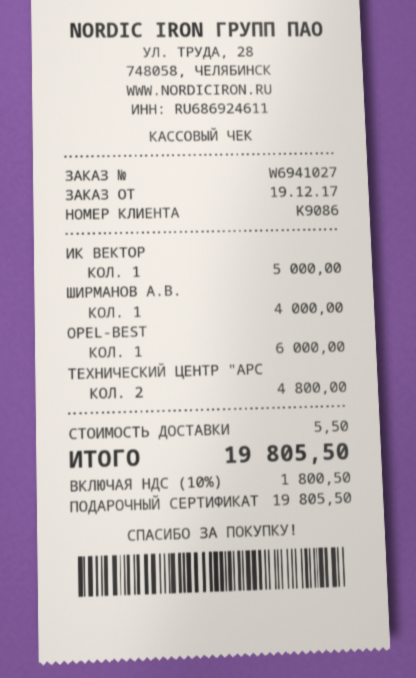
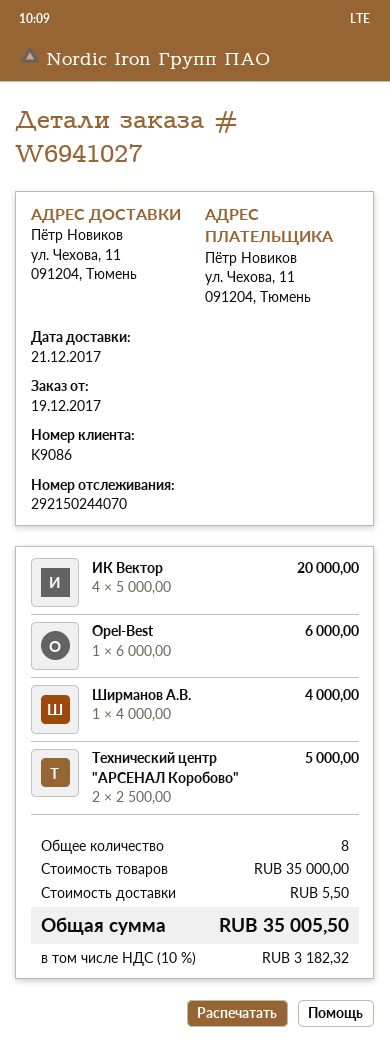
ИК ВЕКТОР: 1 for 5000.00 -> 4 for 20000.00
ТЕХНИЧЕСКИЙ ЦЕНТР "АРС: 2 for 4800.00 -> 2 for 5000.00
tax: 10% = 1800.50 -> 10% = 3182.32
total: 19805.50 -> 35005.50

